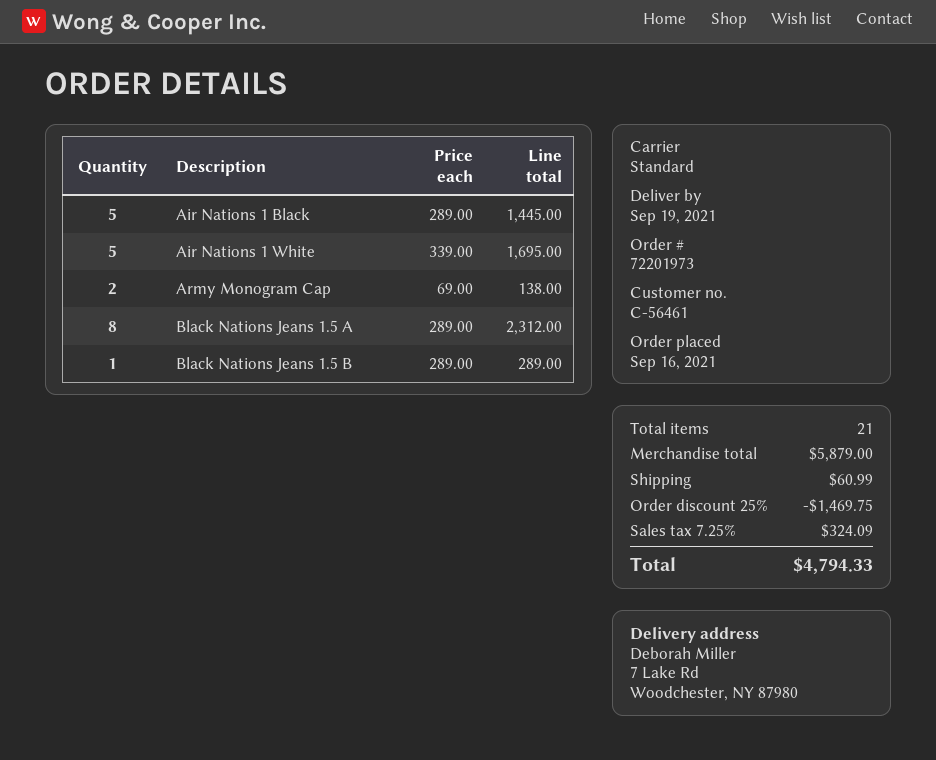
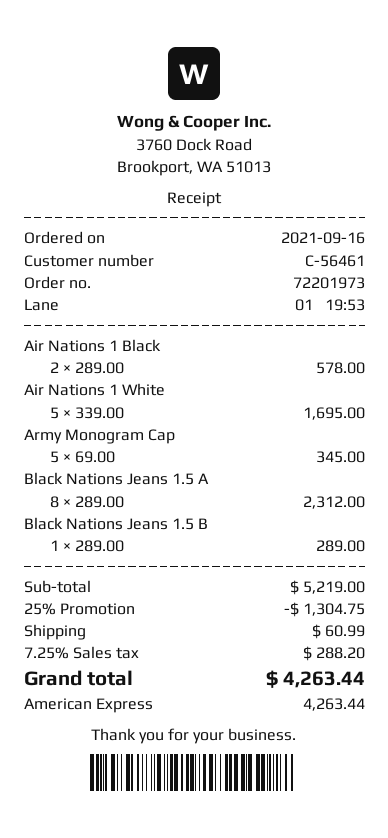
Air Nations 1 Black: 5 x 289.00 = 1445.00 -> 2 x 289.00 = 578.00
Army Monogram Cap: 2 x 69.00 = 138.00 -> 5 x 69.00 = 345.00
subtotal: 5879.00 -> 5219.00
discount: 25% = 1469.75 -> 25% = 1304.75
tax: 7.25% = 324.09 -> 7.25% = 288.20
total: 4794.33 -> 4263.44

